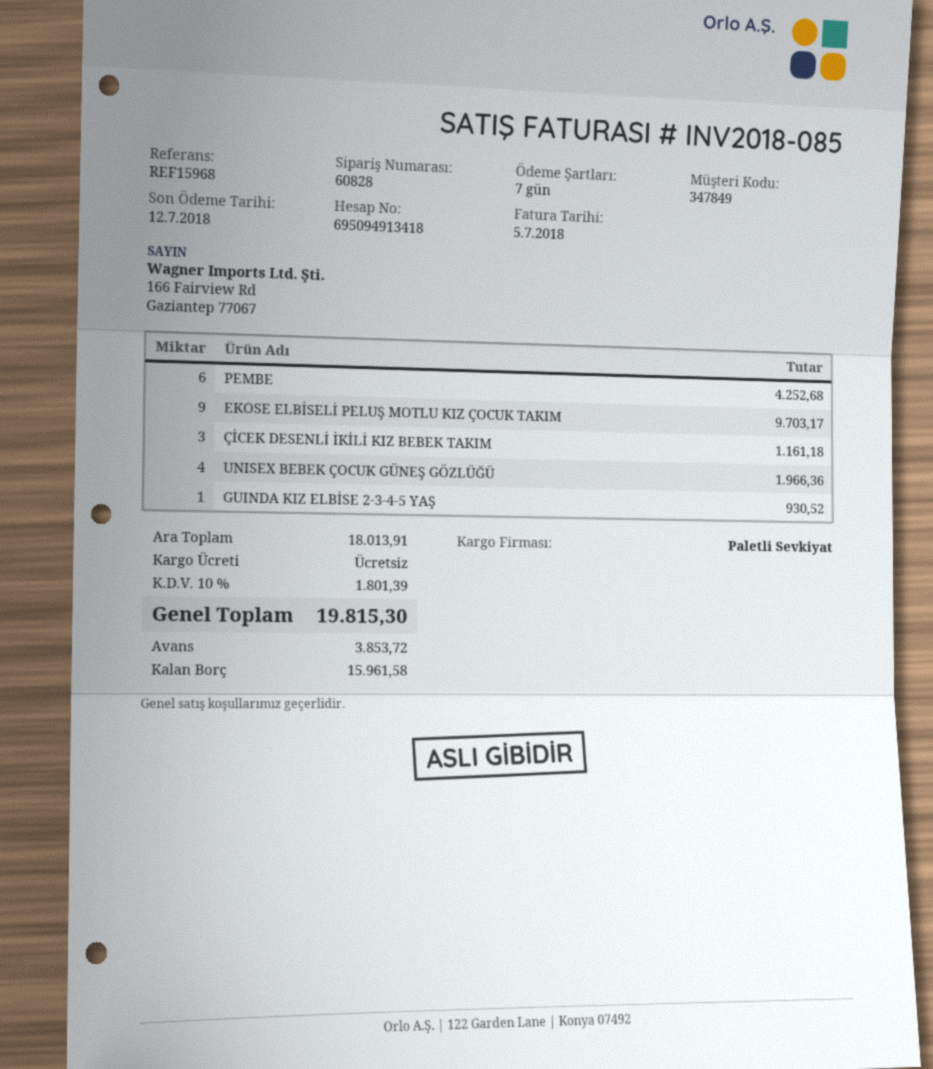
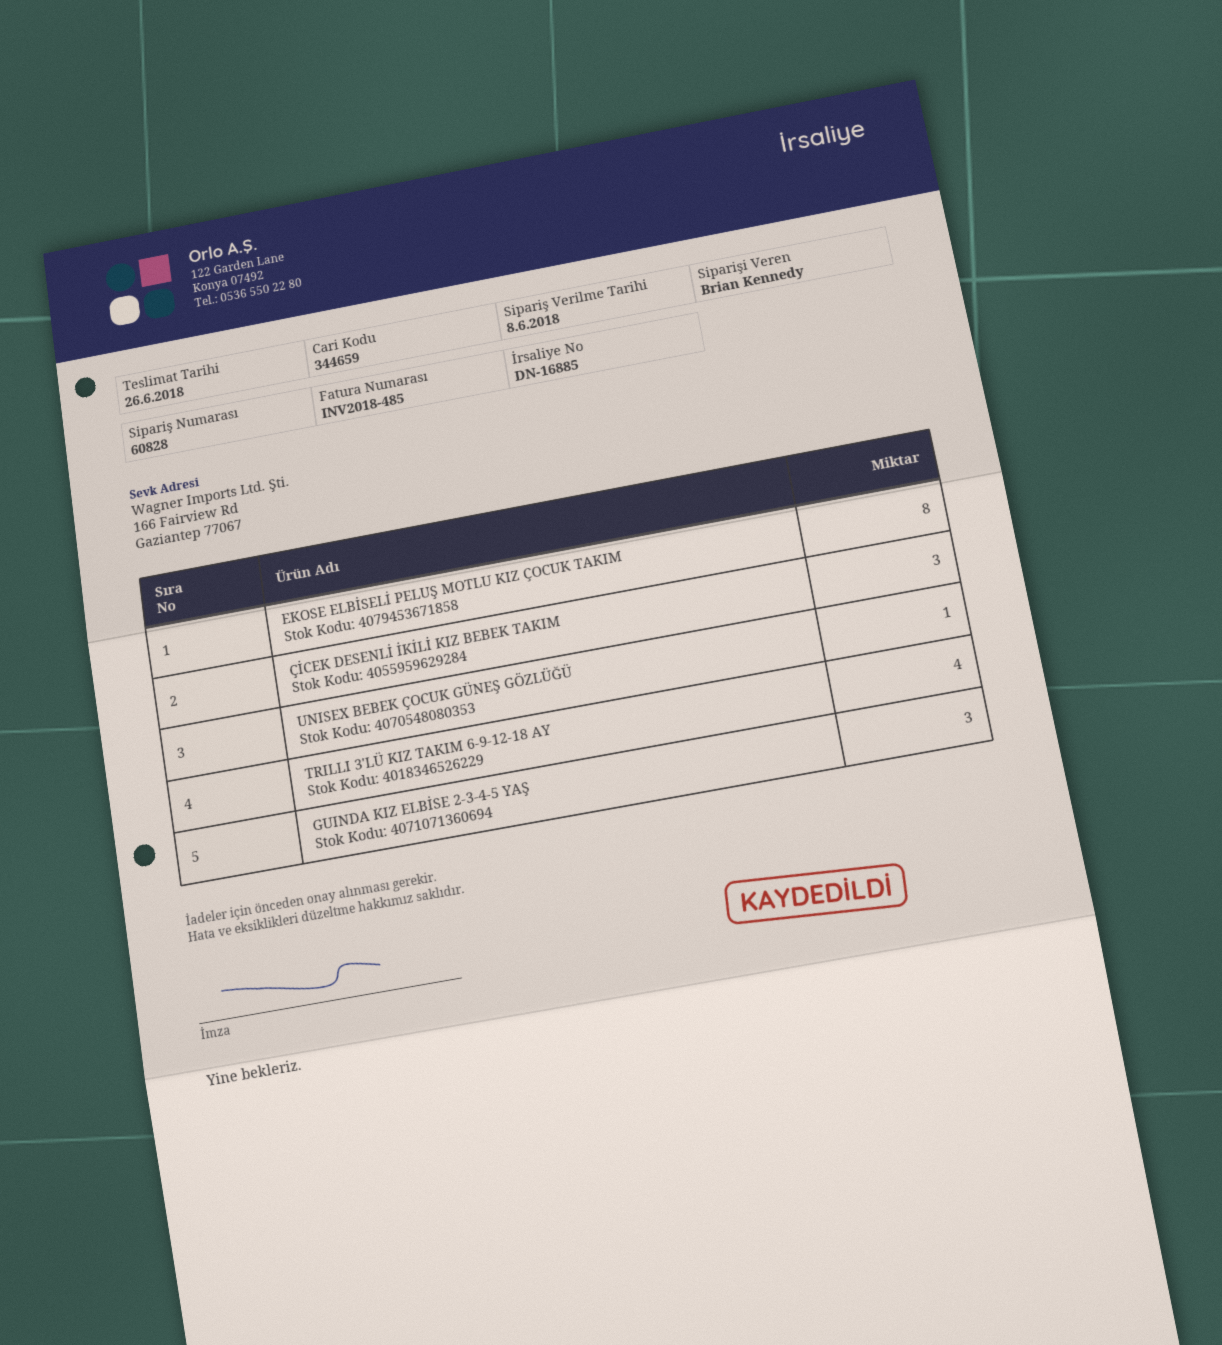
invoice number: INV2018-085 -> INV2018-485
customer number: 347849 -> 344659
PEMBE: 6 -> none
EKOSE ELBİSELİ PELUŞ MOTLU KIZ ÇOCUK TAKIM: 9 -> 8
UNISEX BEBEK ÇOCUK GÜNEŞ GÖZLÜĞÜ: 4 -> 1
GUINDA KIZ ELBİSE 2-3-4-5 YAŞ: 1 -> 3
TRILLI 3'LÜ KIZ TAKIM 6-9-12-18 AY: none -> 4

